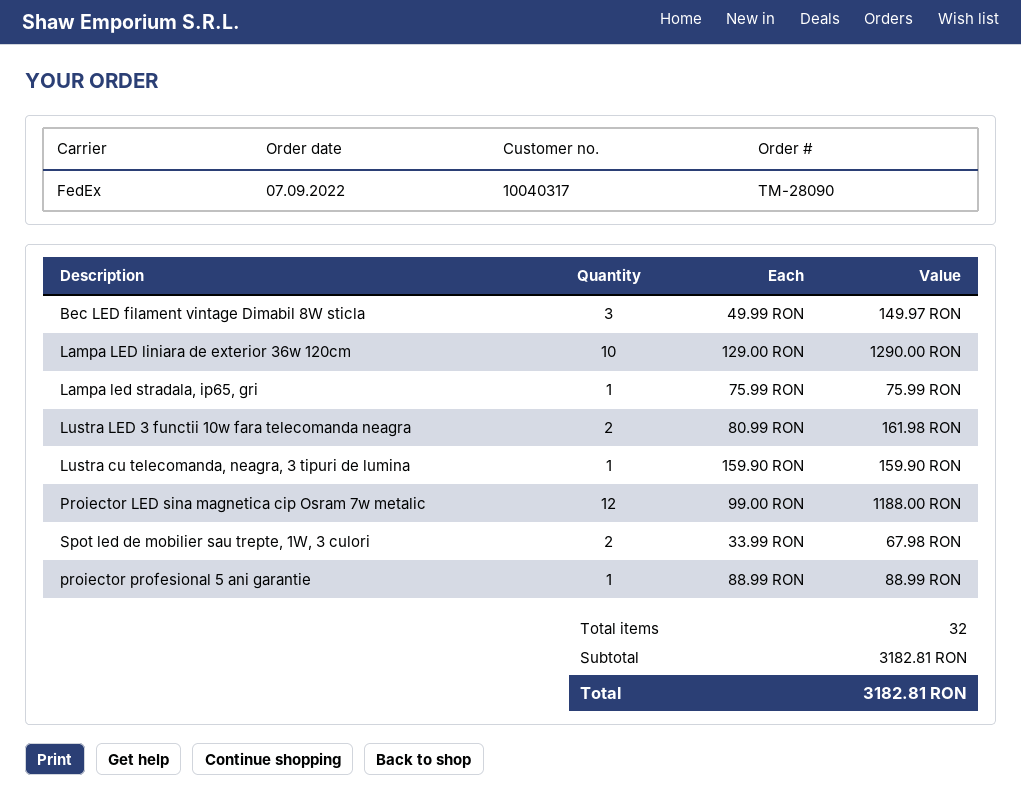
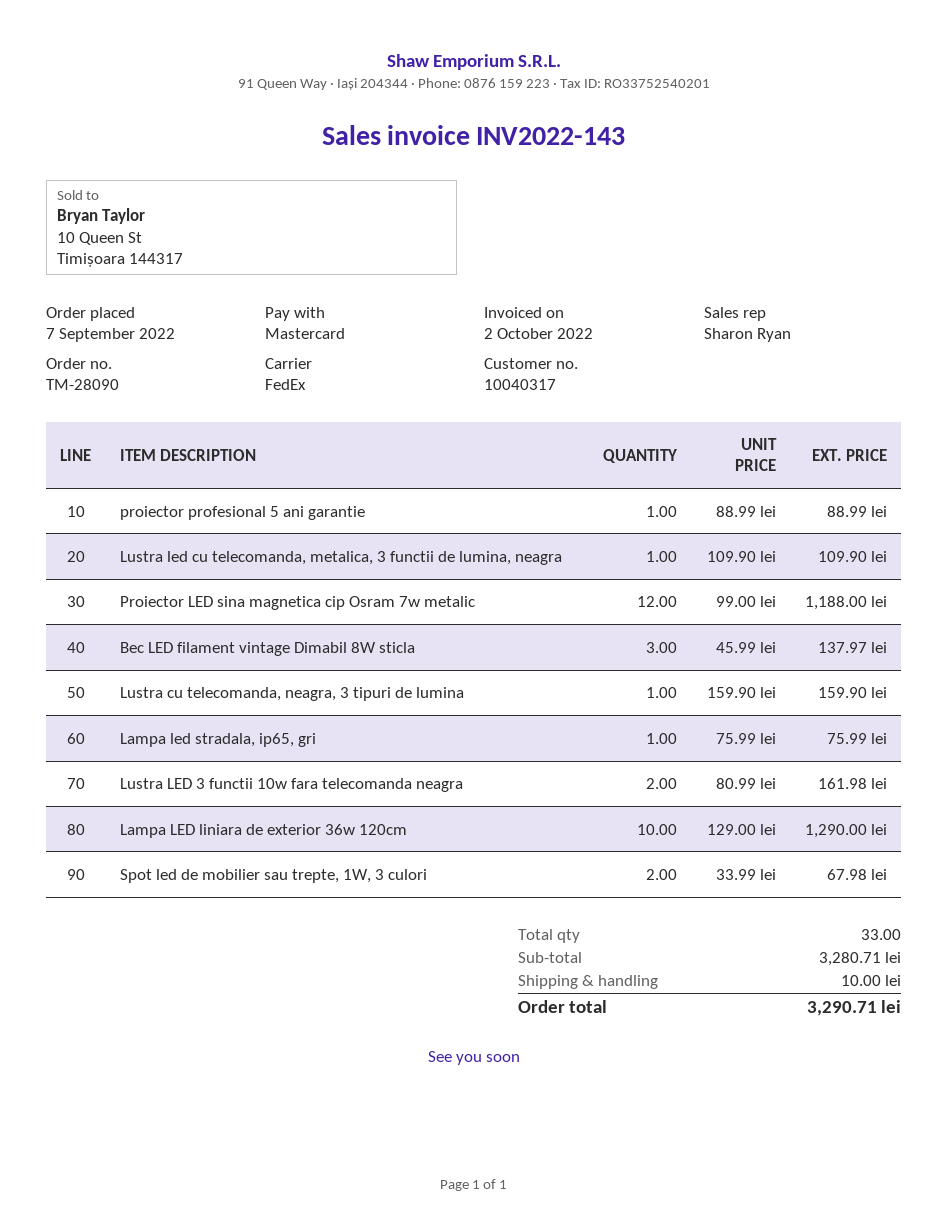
Bec LED filament vintage Dimabil 8W sticla: 3 x 49.99 = 149.97 -> 3 x 45.99 = 137.97
Lustra led cu telecomanda, metalica, 3 functii de lumina, neagra: none -> 1 x 109.90 = 109.90
total quantity: 32 -> 33
subtotal: 3182.81 -> 3280.71
shipping: none -> 10.00
total: 3182.81 -> 3290.71

